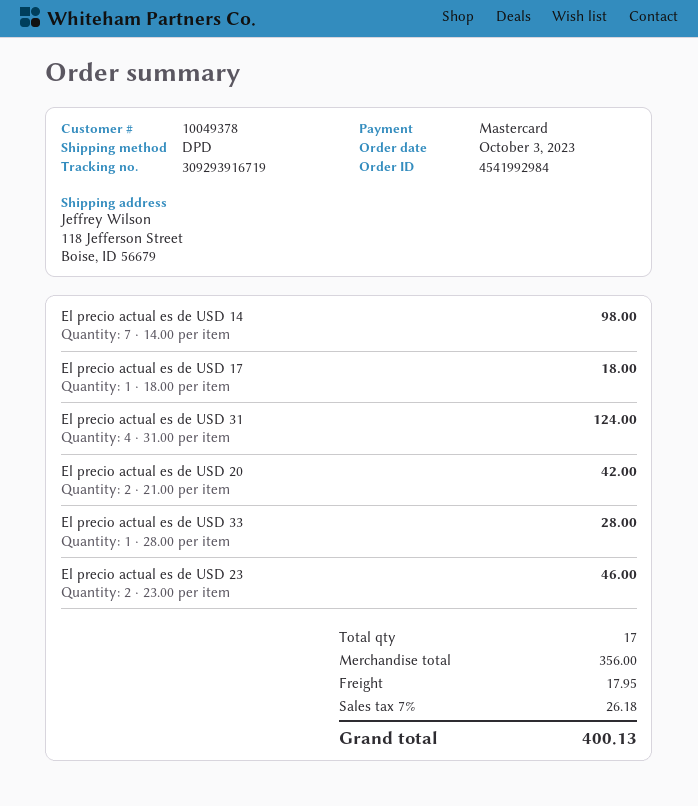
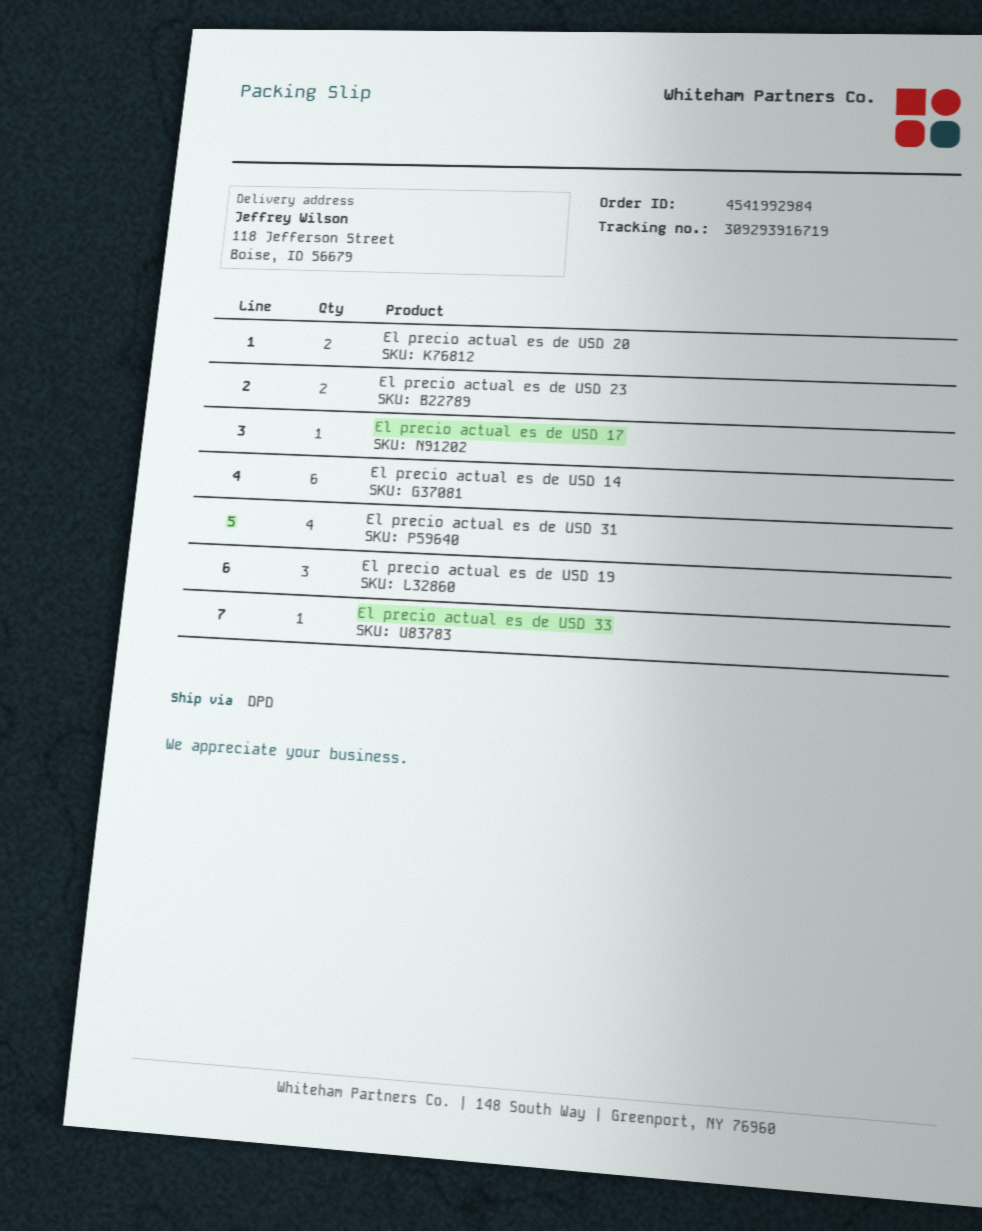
El precio actual es de USD 14: 7 -> 6
El precio actual es de USD 19: none -> 3

